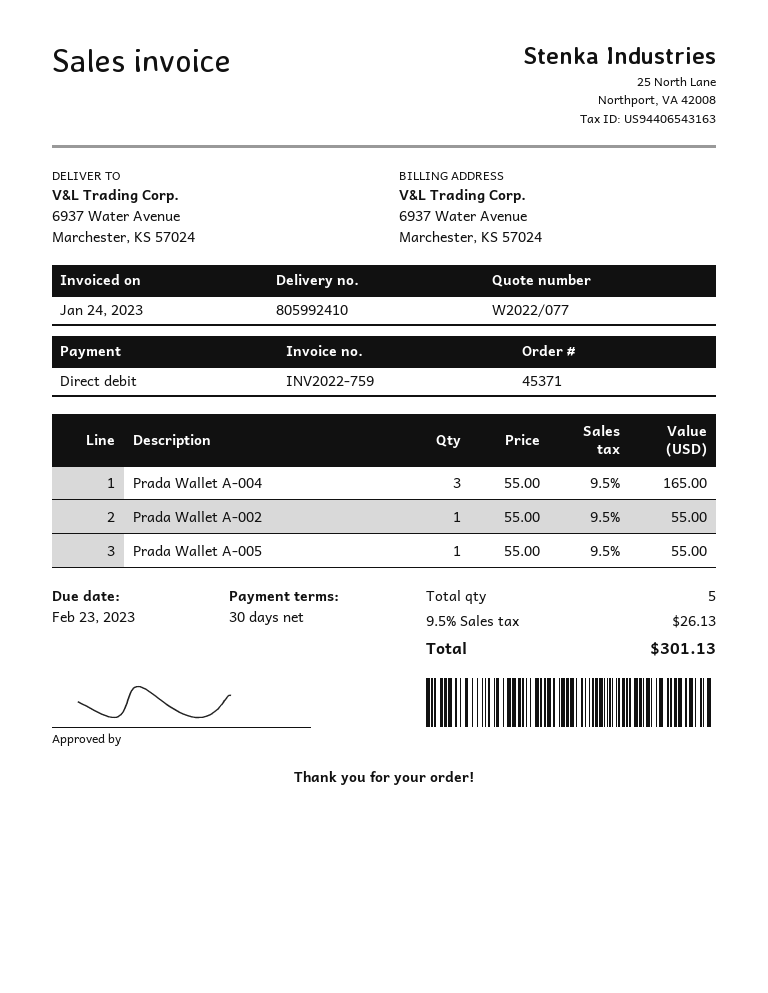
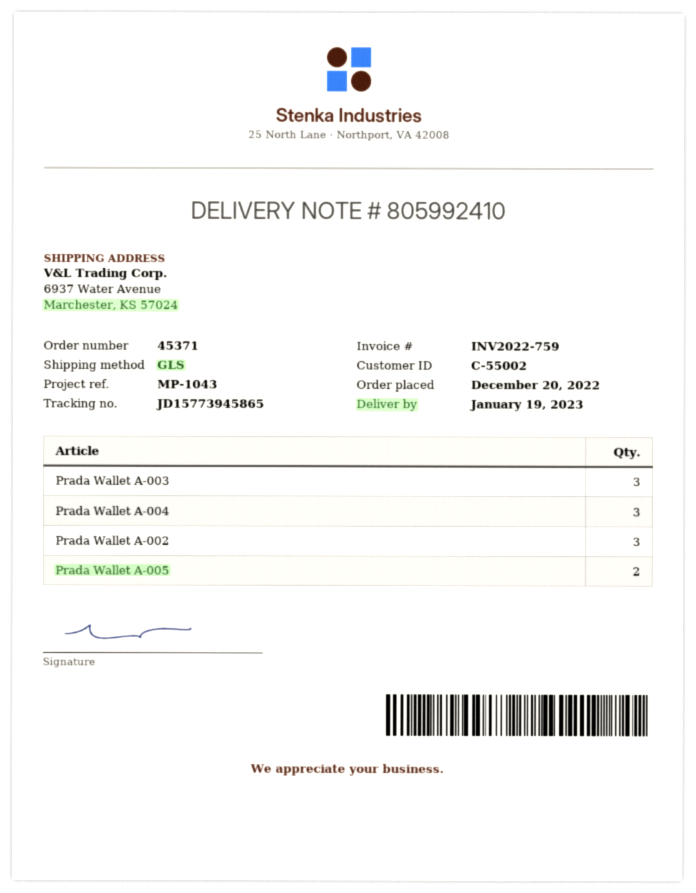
Prada Wallet A-002: 1 -> 3
Prada Wallet A-005: 1 -> 2
Prada Wallet A-003: none -> 3

